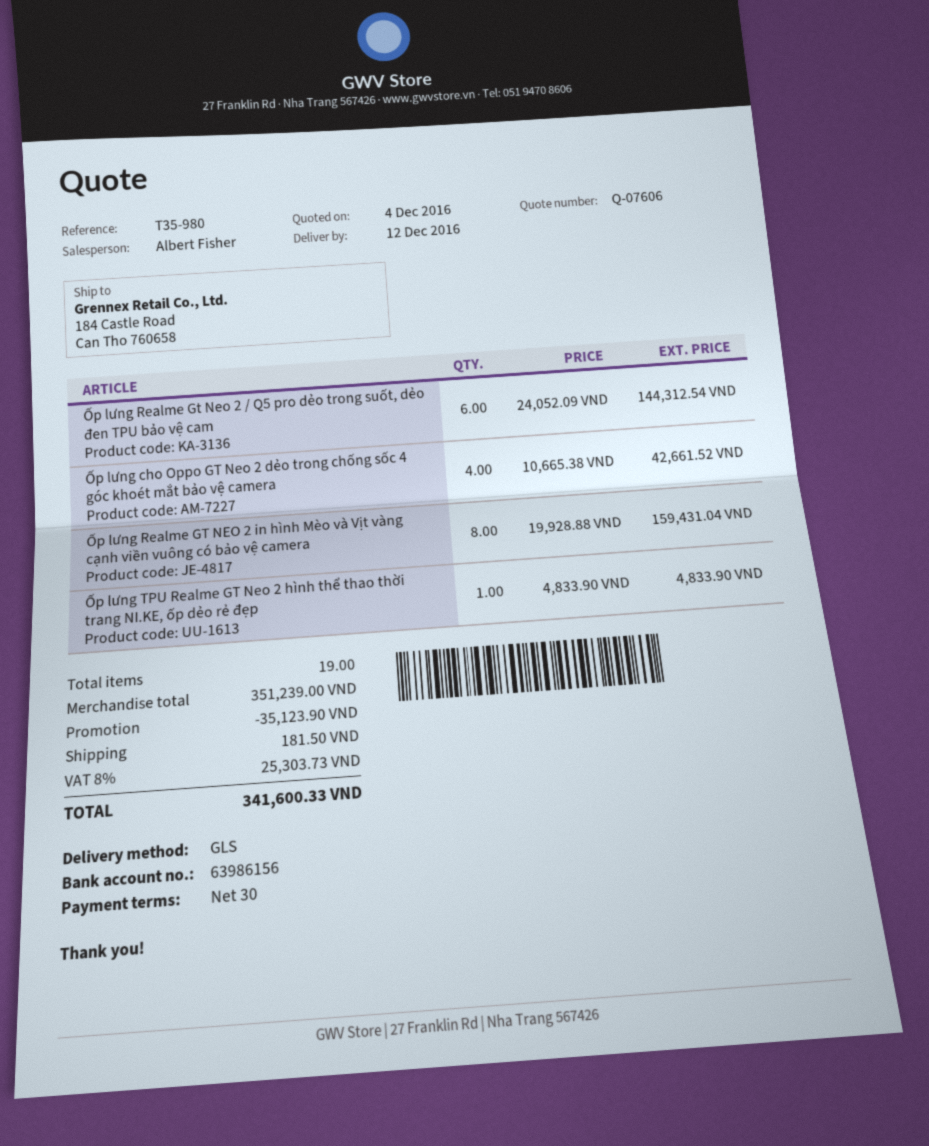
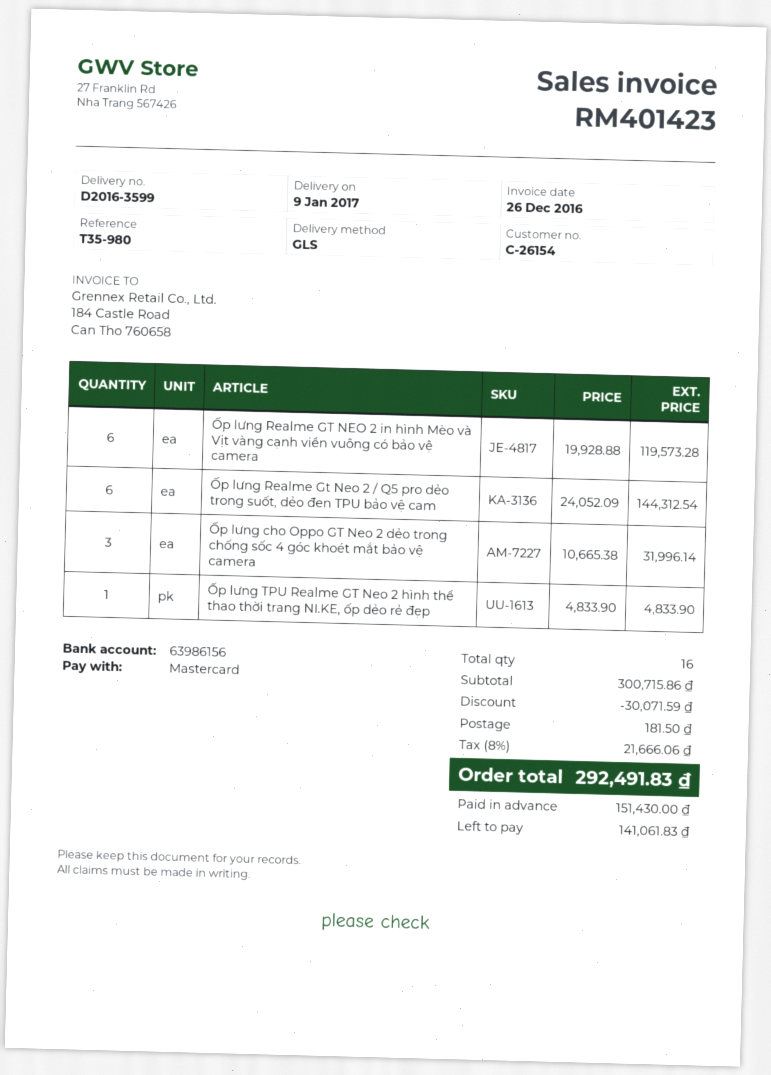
delivery date: 2016-12-12 -> 2017-01-09
Ốp lưng cho Oppo GT Neo 2 dẻo trong chống sốc 4 góc khoét mắt bảo vệ camera: 4 x 10665.38 = 42661.52 -> 3 x 10665.38 = 31996.14
Ốp lưng Realme GT NEO 2 in hình Mèo và Vịt vàng cạnh viền vuông có bảo vệ camera: 8 x 19928.88 = 159431.04 -> 6 x 19928.88 = 119573.28
total quantity: 19 -> 16
subtotal: 351239.00 -> 300715.86
discount: 35123.90 -> 30071.59
tax: 8% = 25303.73 -> 8% = 21666.06
total: 341600.33 -> 292491.83

